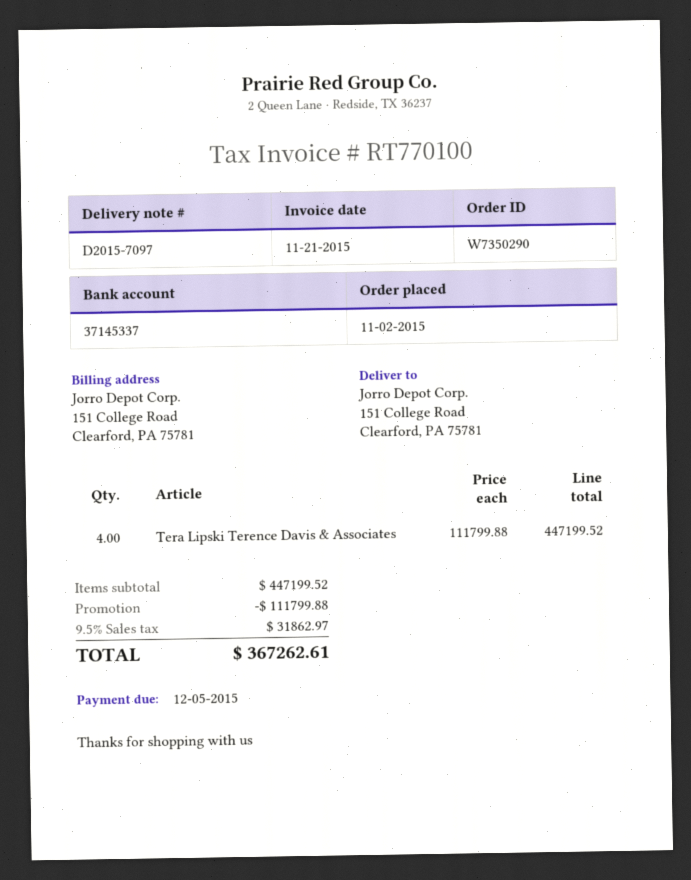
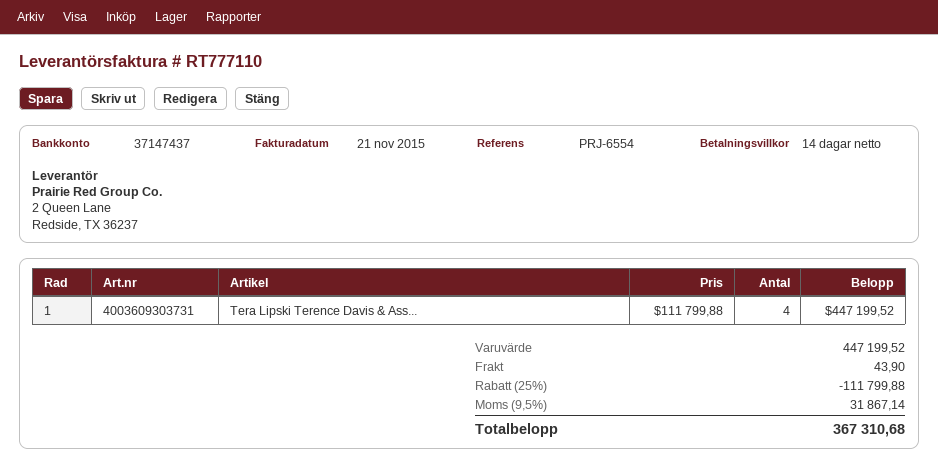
invoice number: RT770100 -> RT777110
bank account: 37145337 -> 37147437
shipping: none -> 43.90
tax: 9.5% = 31862.97 -> 9.5% = 31867.14
total: 367262.61 -> 367310.68

